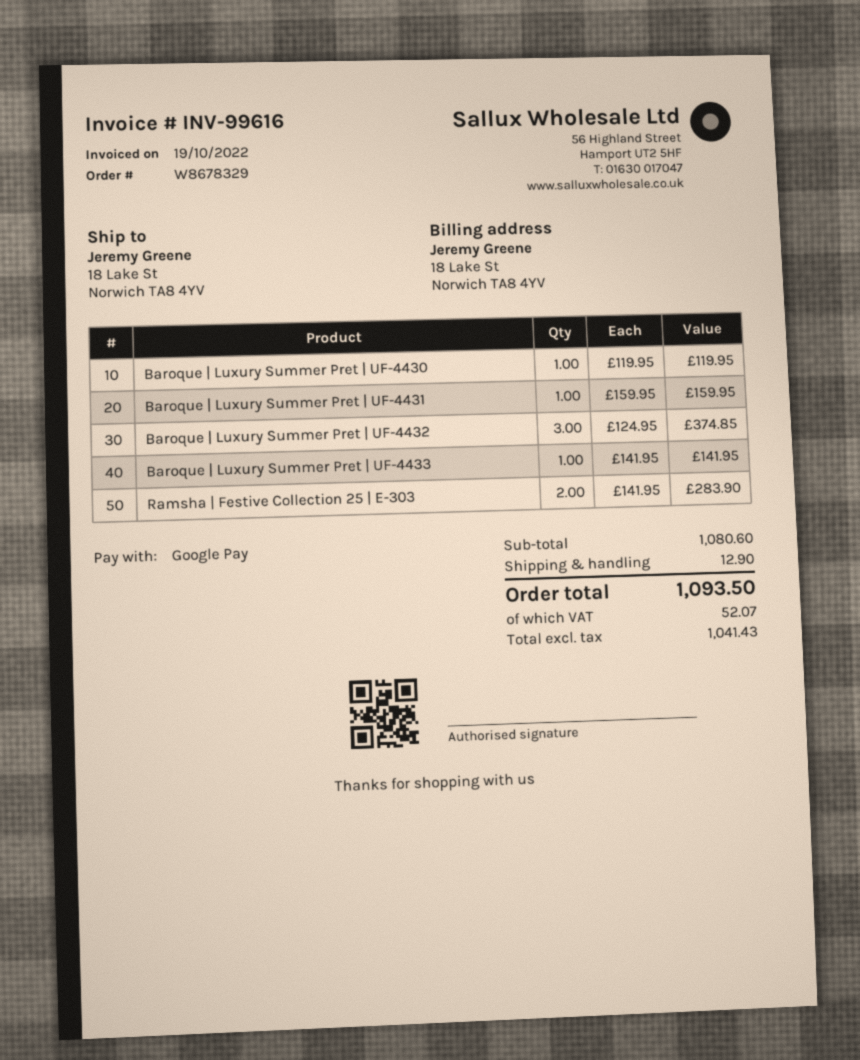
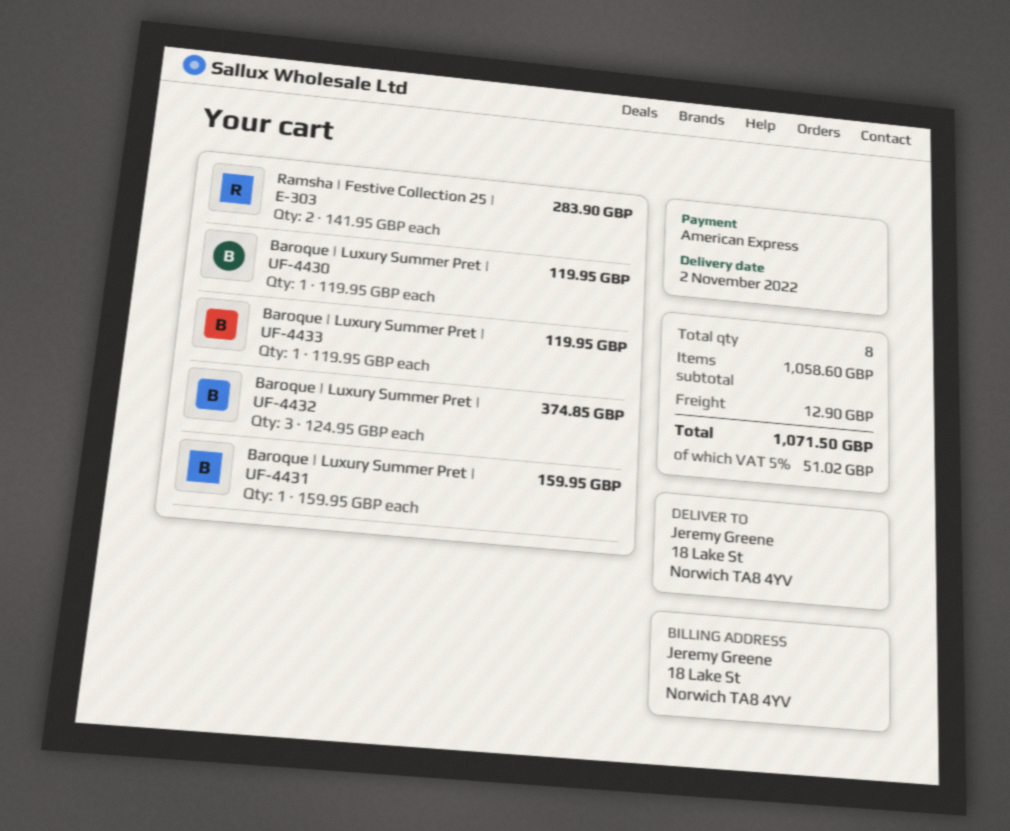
payment method: Google Pay -> American Express
Baroque | Luxury Summer Pret | UF-4433: 1 x 141.95 = 141.95 -> 1 x 119.95 = 119.95
subtotal: 1080.60 -> 1058.60
tax: 52.07 -> 51.02
total: 1093.50 -> 1071.50

